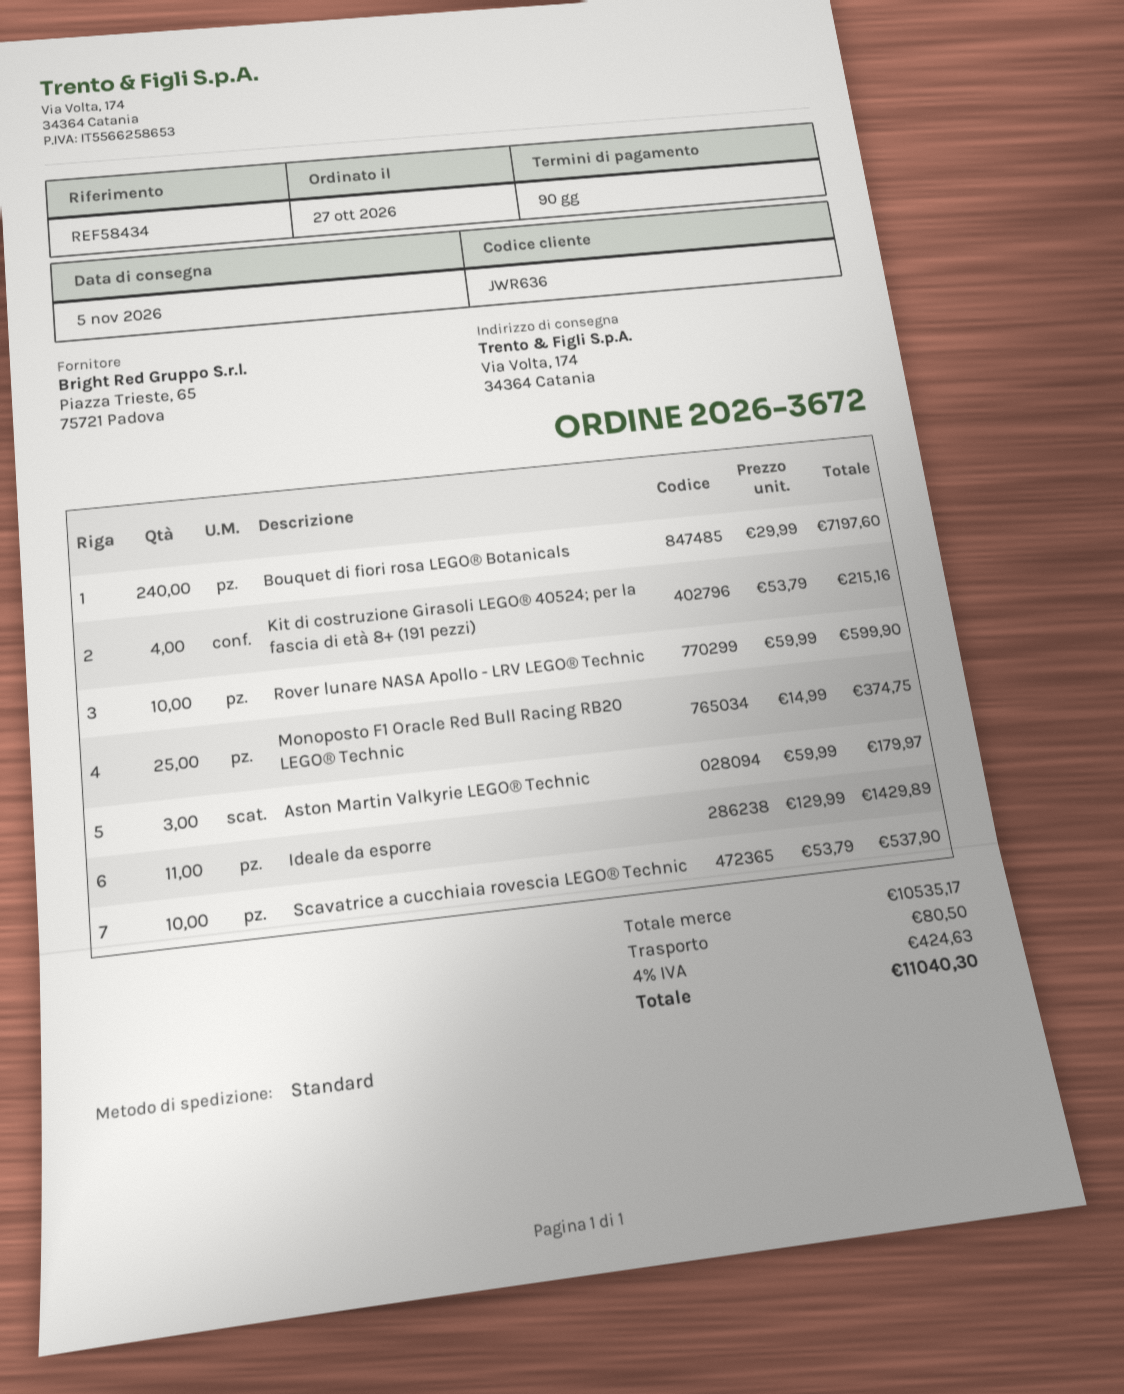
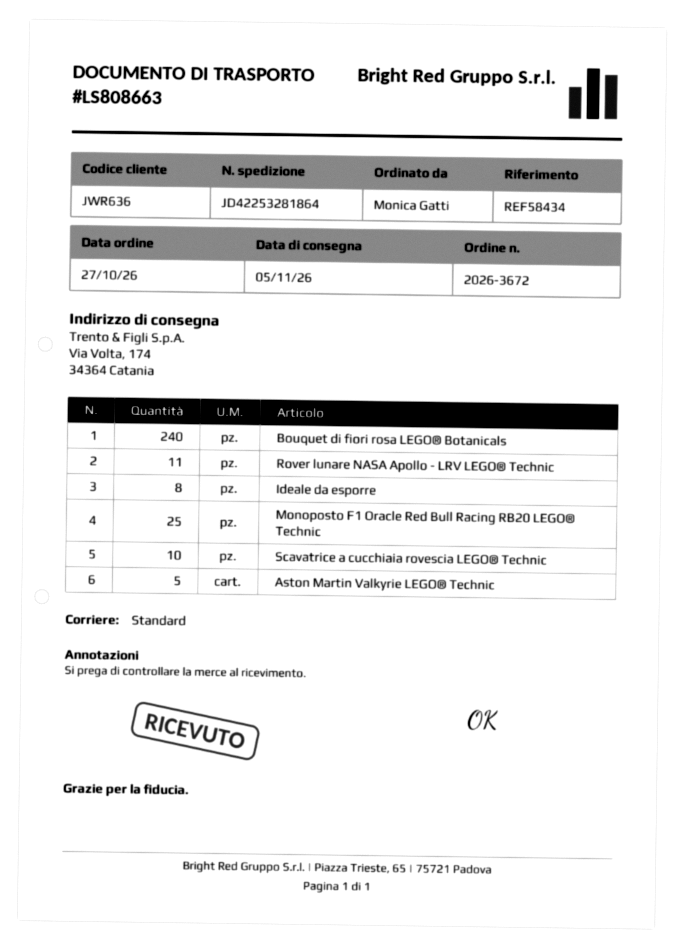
Kit di costruzione Girasoli LEGO® 40524; per la fascia di età 8+ (191 pezzi): 4 -> none
Rover lunare NASA Apollo - LRV LEGO® Technic: 10 -> 11
Aston Martin Valkyrie LEGO® Technic: 3 -> 5
Ideale da esporre: 11 -> 8

